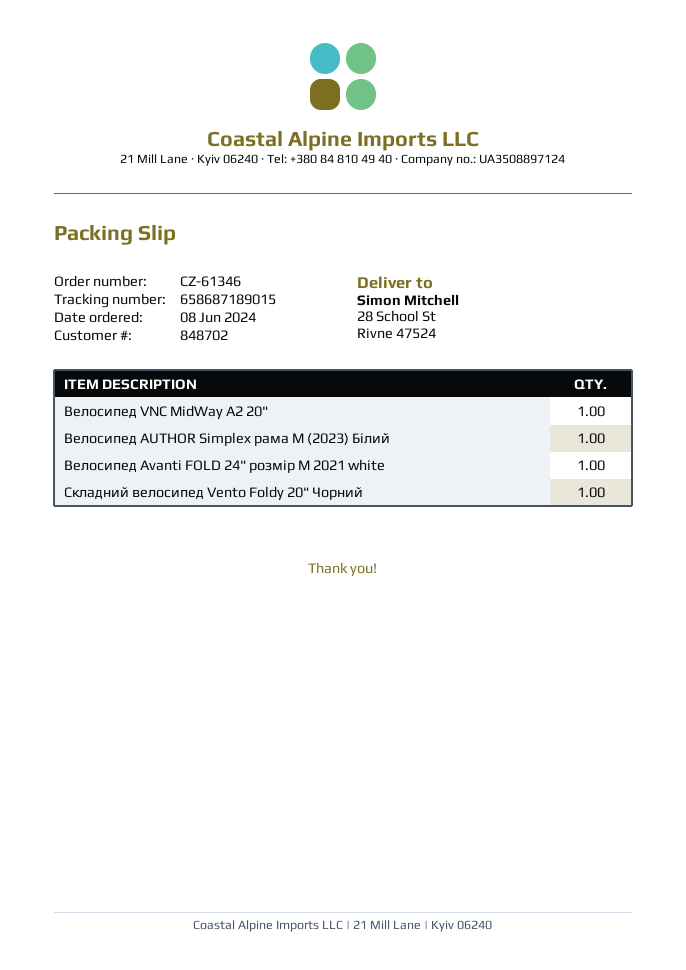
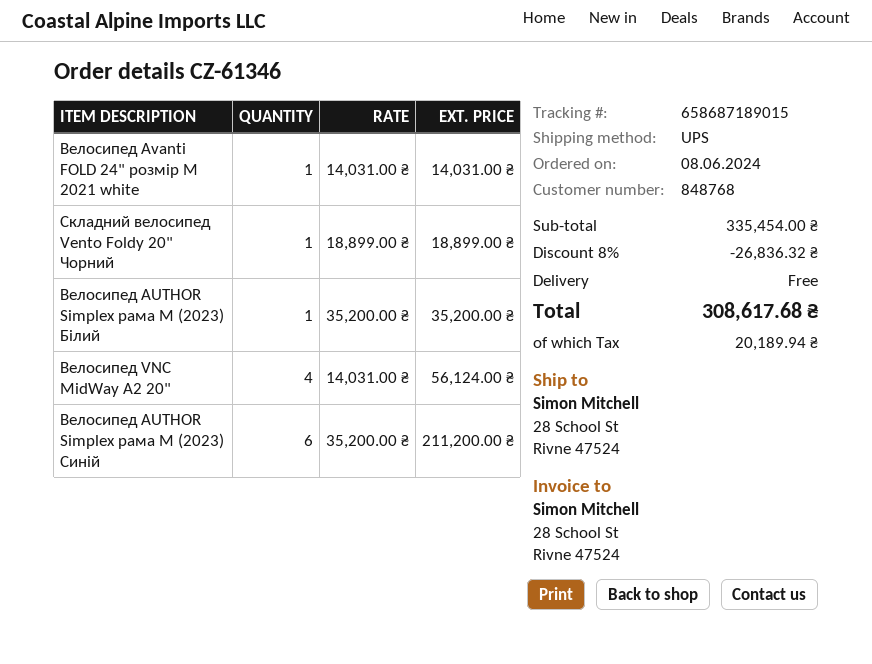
customer number: 848702 -> 848768
Велосипед VNC MidWay A2 20": 1 -> 4
Велосипед AUTHOR Simplex рама M (2023) Синій: none -> 6

